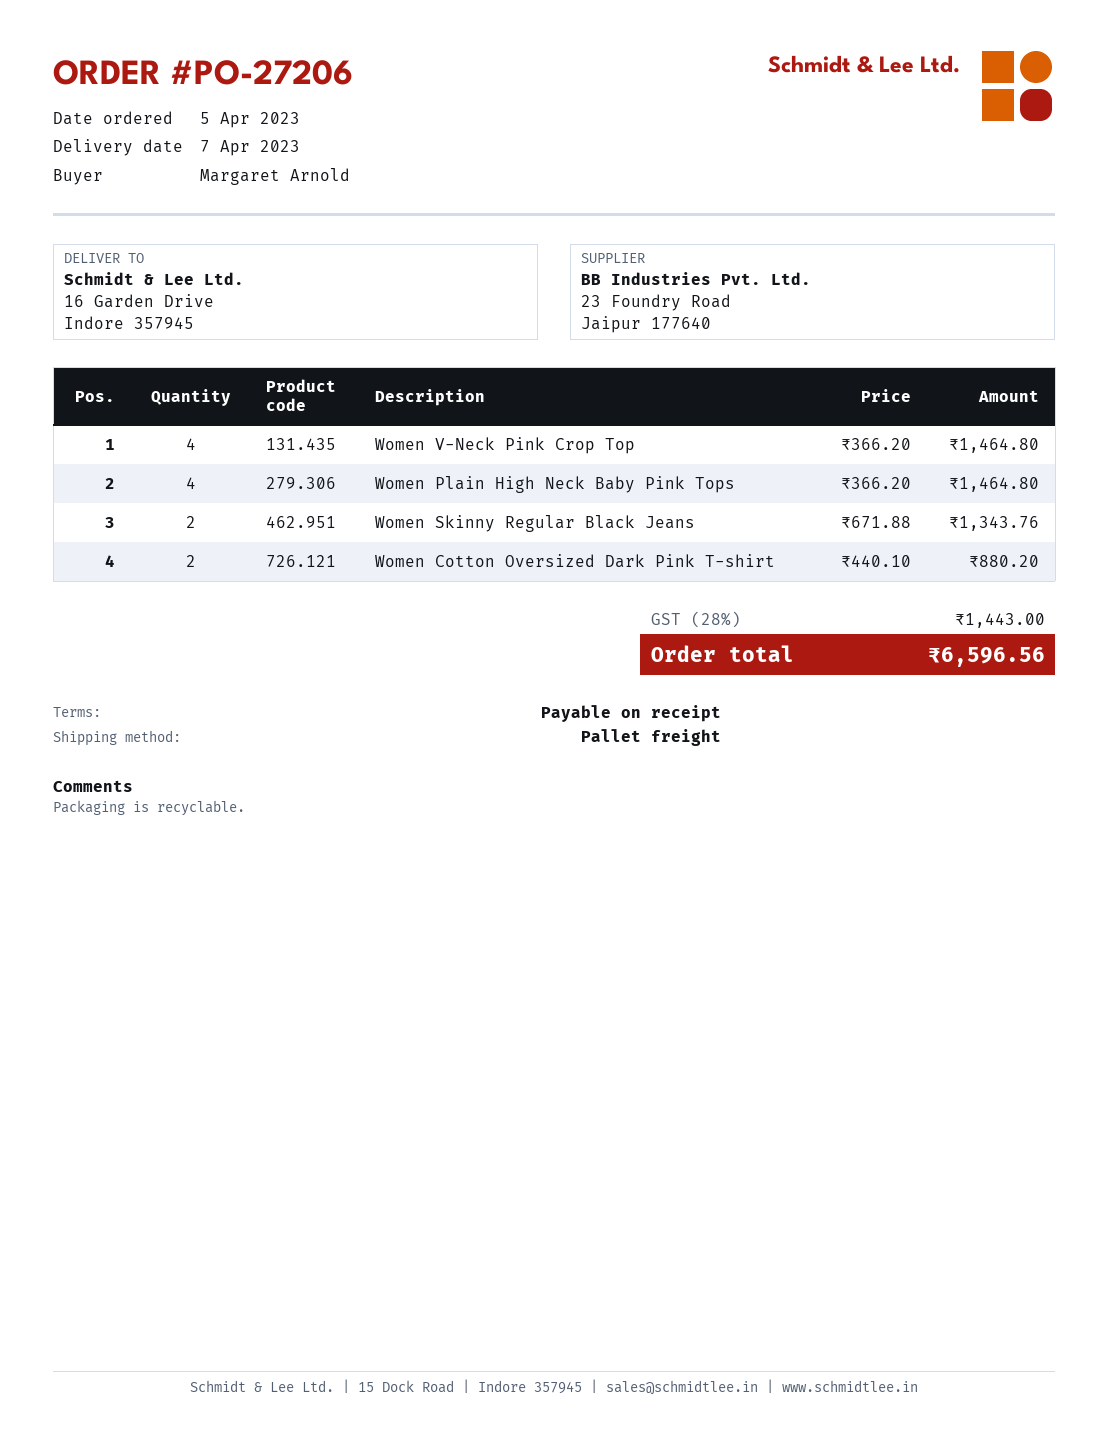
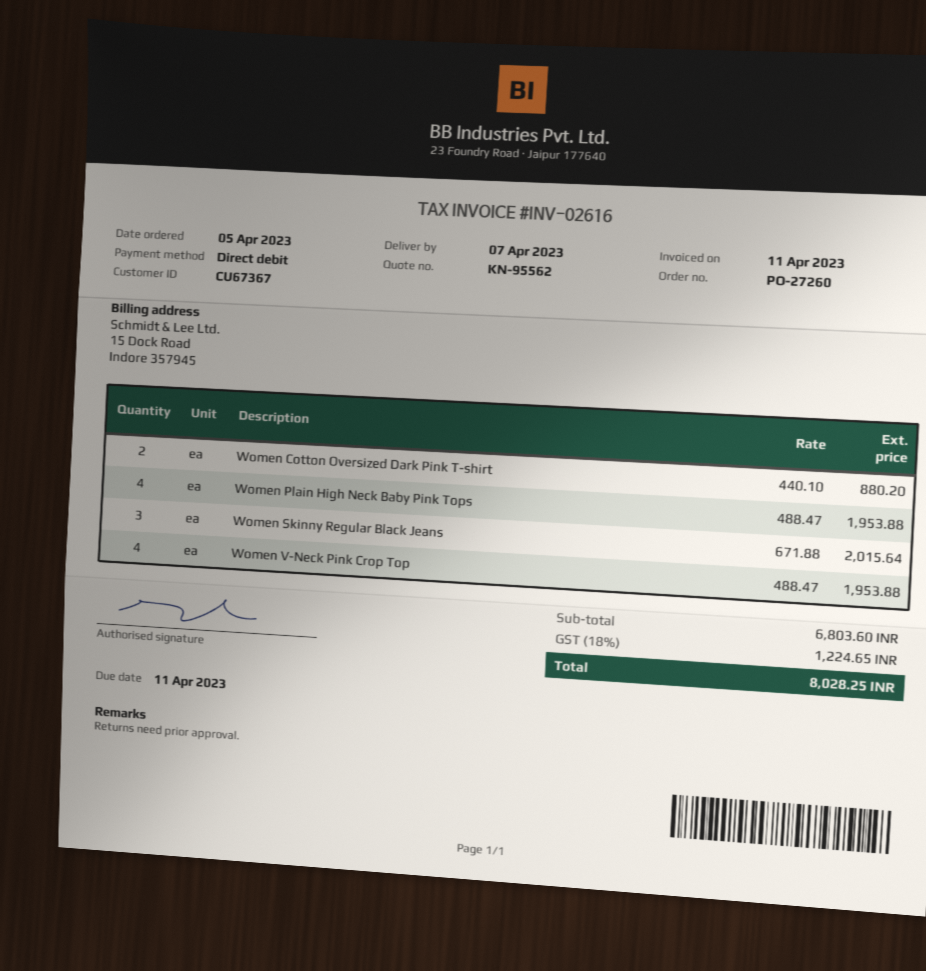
order number: PO-27206 -> PO-27260
Women V-Neck Pink Crop Top: 4 x 366.20 = 1464.80 -> 4 x 488.47 = 1953.88
Women Plain High Neck Baby Pink Tops: 4 x 366.20 = 1464.80 -> 4 x 488.47 = 1953.88
Women Skinny Regular Black Jeans: 2 x 671.88 = 1343.76 -> 3 x 671.88 = 2015.64
tax: 28% = 1443.00 -> 18% = 1224.65
total: 6596.56 -> 8028.25

